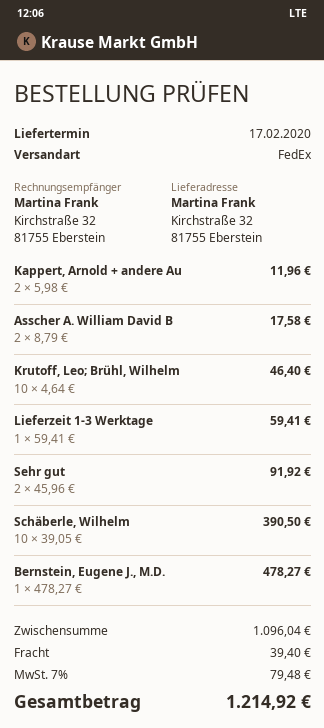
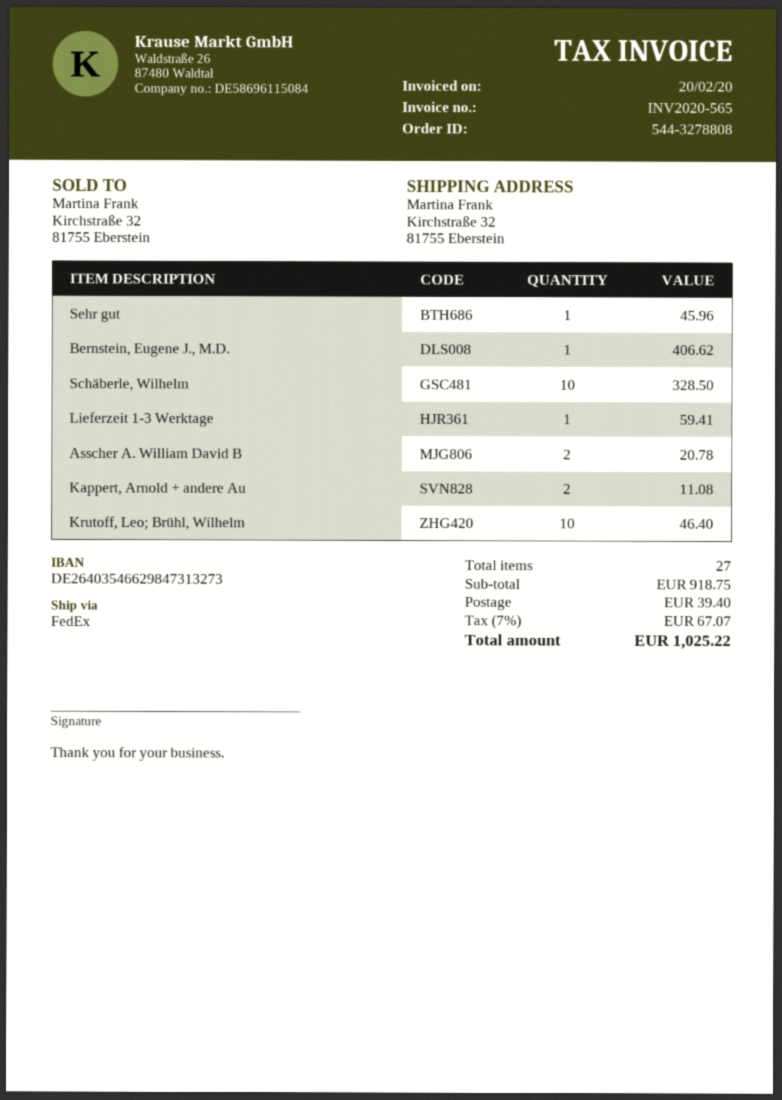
Kappert, Arnold + andere Au: 2 for 11.96 -> 2 for 11.08
Asscher A. William David B: 2 for 17.58 -> 2 for 20.78
Sehr gut: 2 for 91.92 -> 1 for 45.96
Schäberle, Wilhelm: 10 for 390.50 -> 10 for 328.50
Bernstein, Eugene J., M.D.: 1 for 478.27 -> 1 for 406.62
subtotal: 1096.04 -> 918.75
tax: 7% = 79.48 -> 7% = 67.07
total: 1214.92 -> 1025.22

